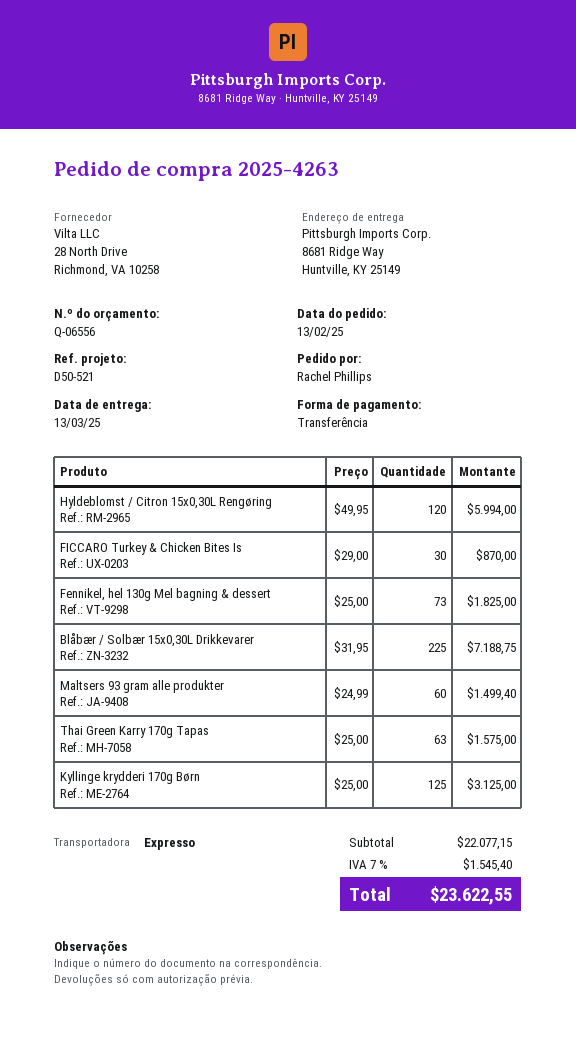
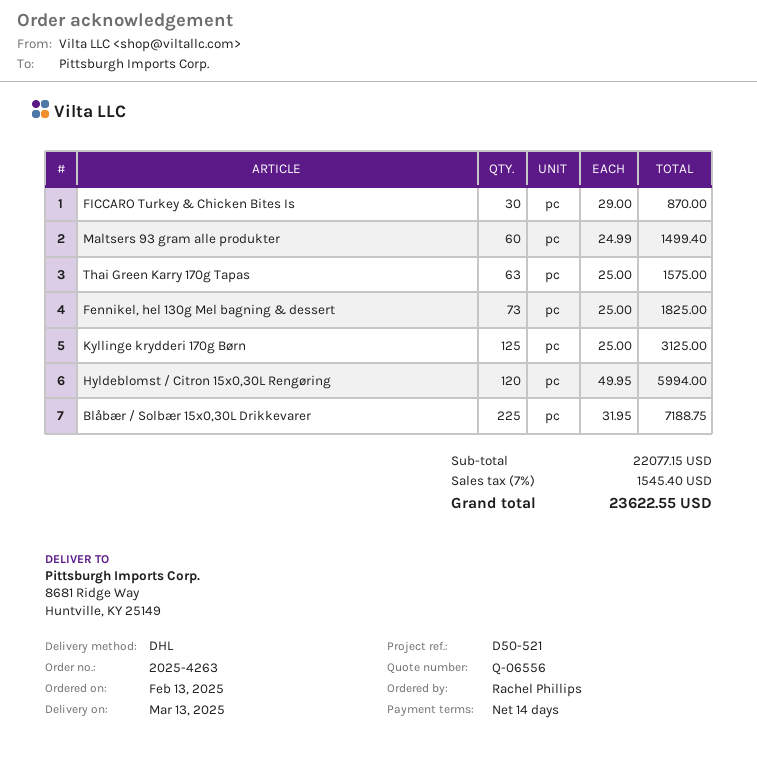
shipping method: express -> DHL

